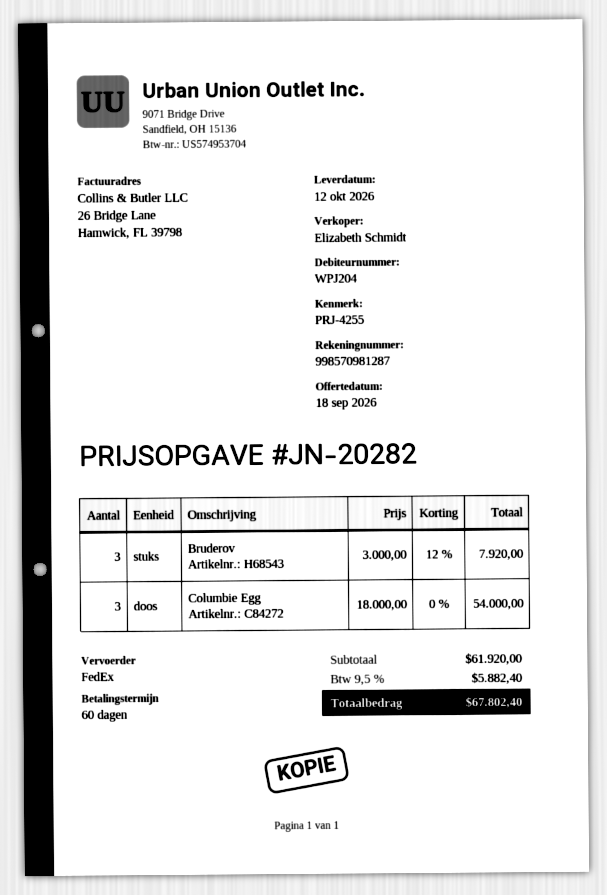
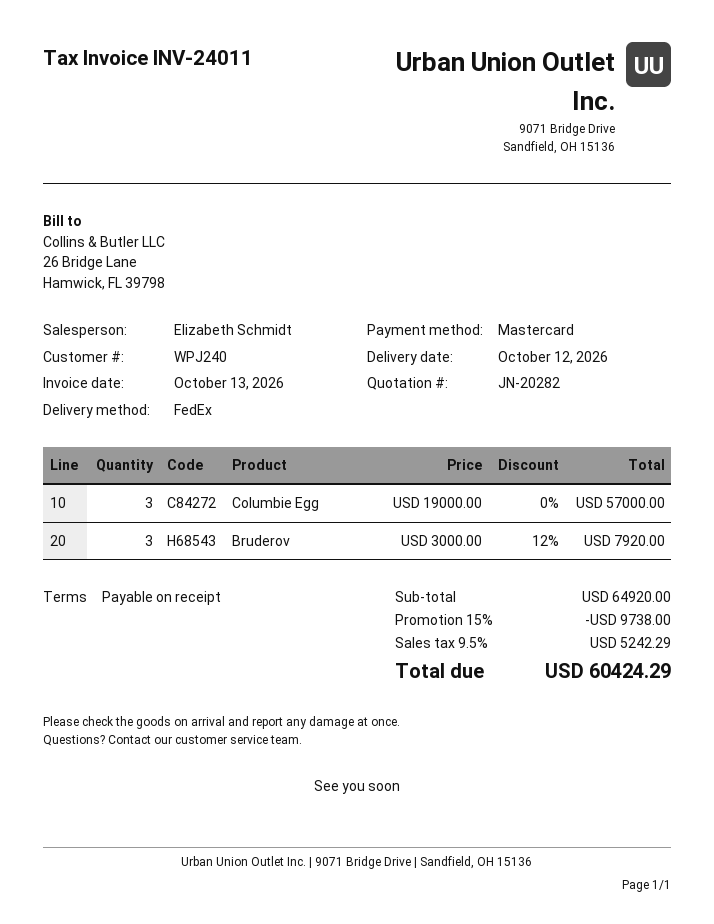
payment terms: 60 days -> on receipt
customer number: WPJ204 -> WPJ240
Columbie Egg: 3 x 18000.00 = 54000.00 -> 3 x 19000.00 = 57000.00
subtotal: 61920.00 -> 64920.00
discount: none -> 15% = 9738.00
tax: 9.5% = 5882.40 -> 9.5% = 5242.29
total: 67802.40 -> 60424.29

